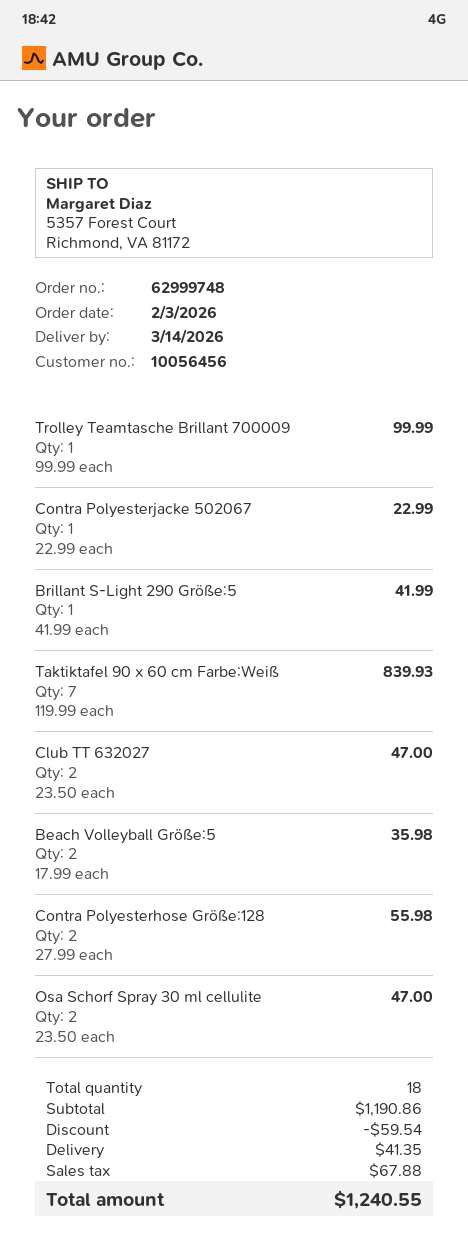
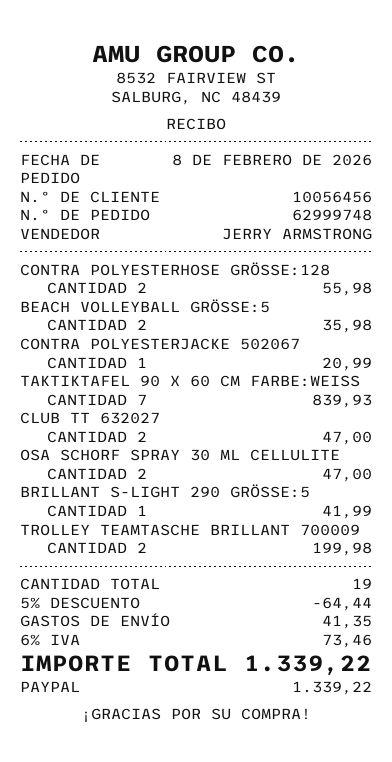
order date: 2026-02-03 -> 2026-02-08
Trolley Teamtasche Brillant 700009: 1 for 99.99 -> 2 for 199.98
Contra Polyesterjacke 502067: 1 for 22.99 -> 1 for 20.99
total quantity: 18 -> 19
discount: 59.54 -> 64.44
tax: 67.88 -> 73.46
total: 1240.55 -> 1339.22

